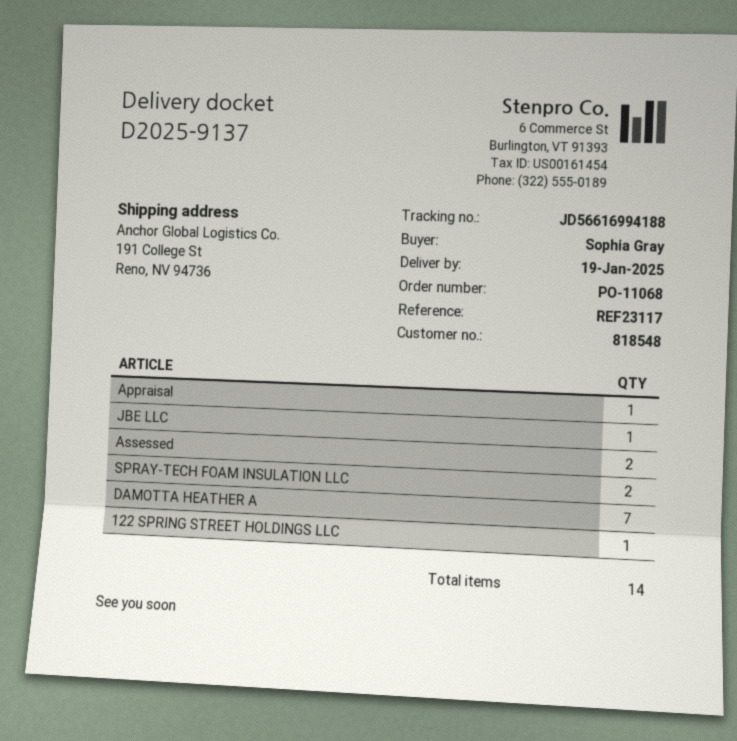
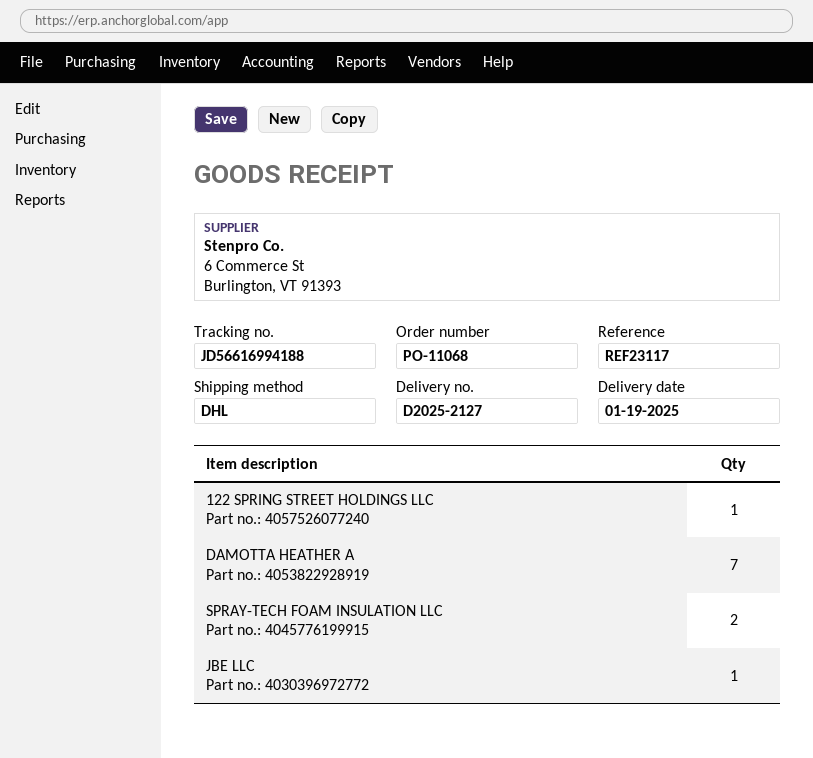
delivery note number: D2025-9137 -> D2025-2127
Appraisal: 1 -> none
Assessed: 2 -> none

